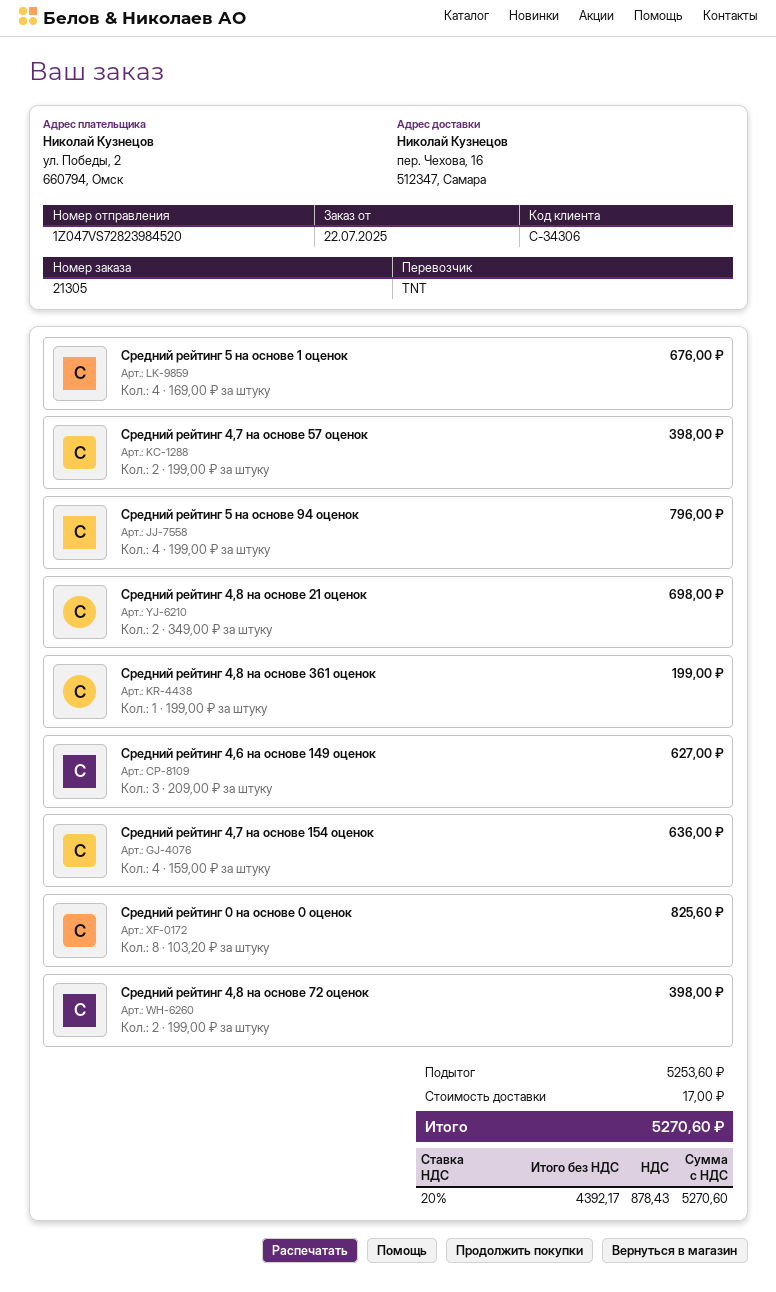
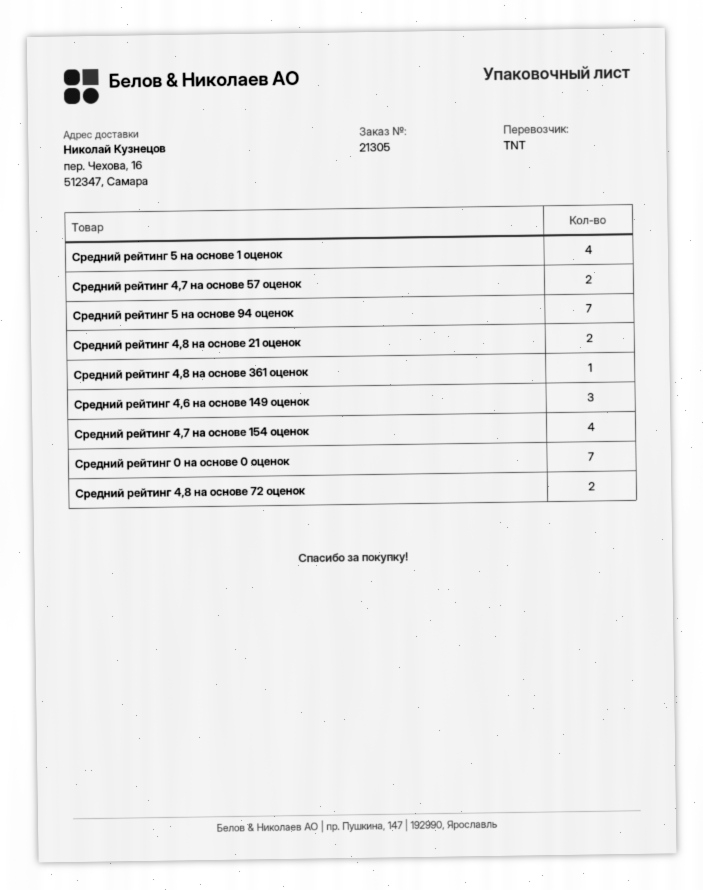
Средний рейтинг 5 на основе 94 оценок: 4 -> 7
Средний рейтинг 0 на основе 0 оценок: 8 -> 7

